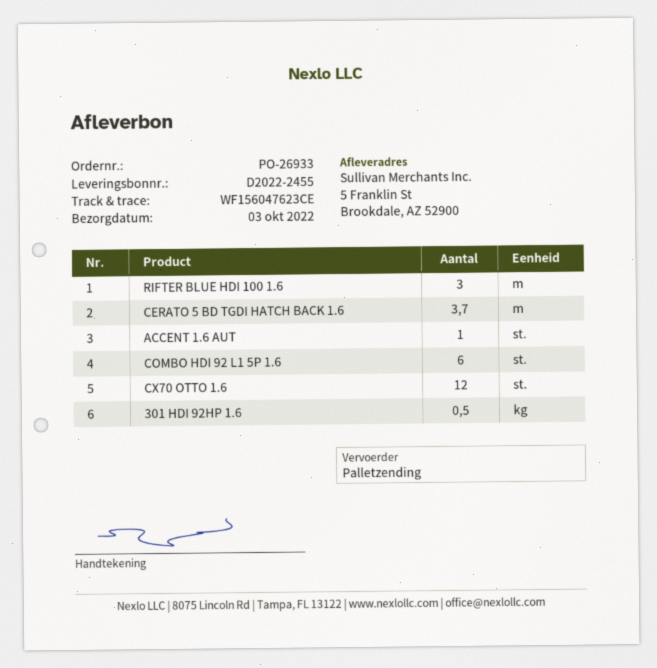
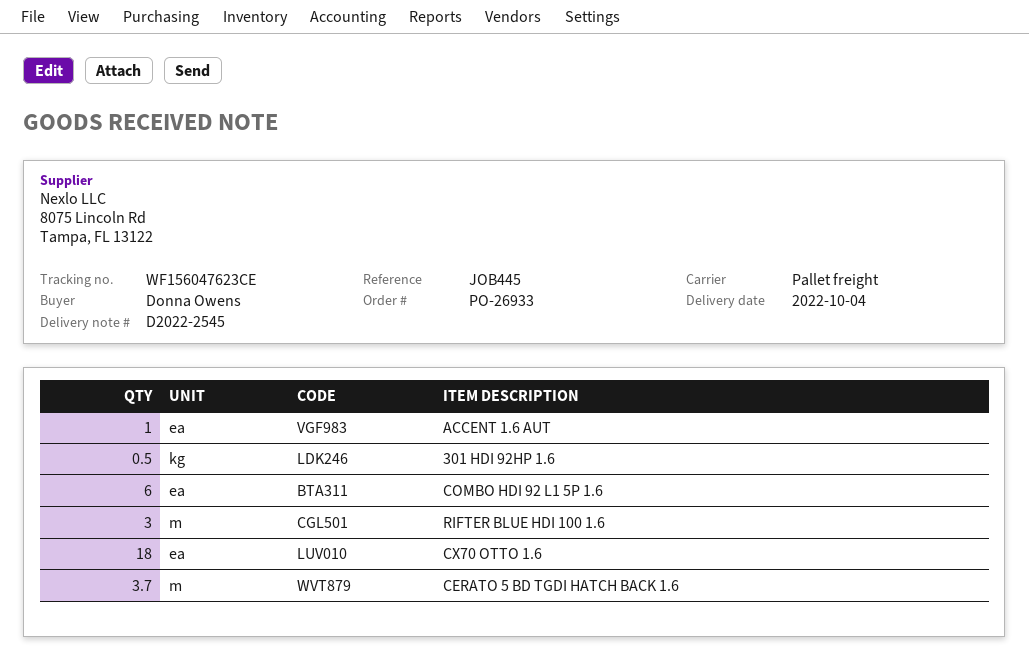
delivery note number: D2022-2455 -> D2022-2545
delivery date: 2022-10-03 -> 2022-10-04
CX70 OTTO 1.6: 12 -> 18

